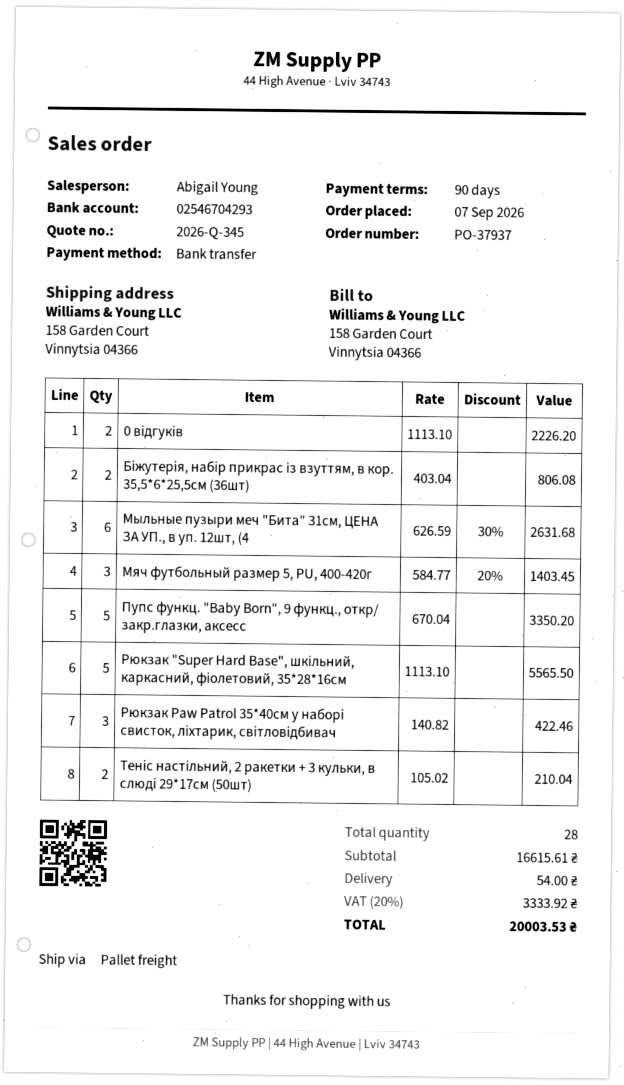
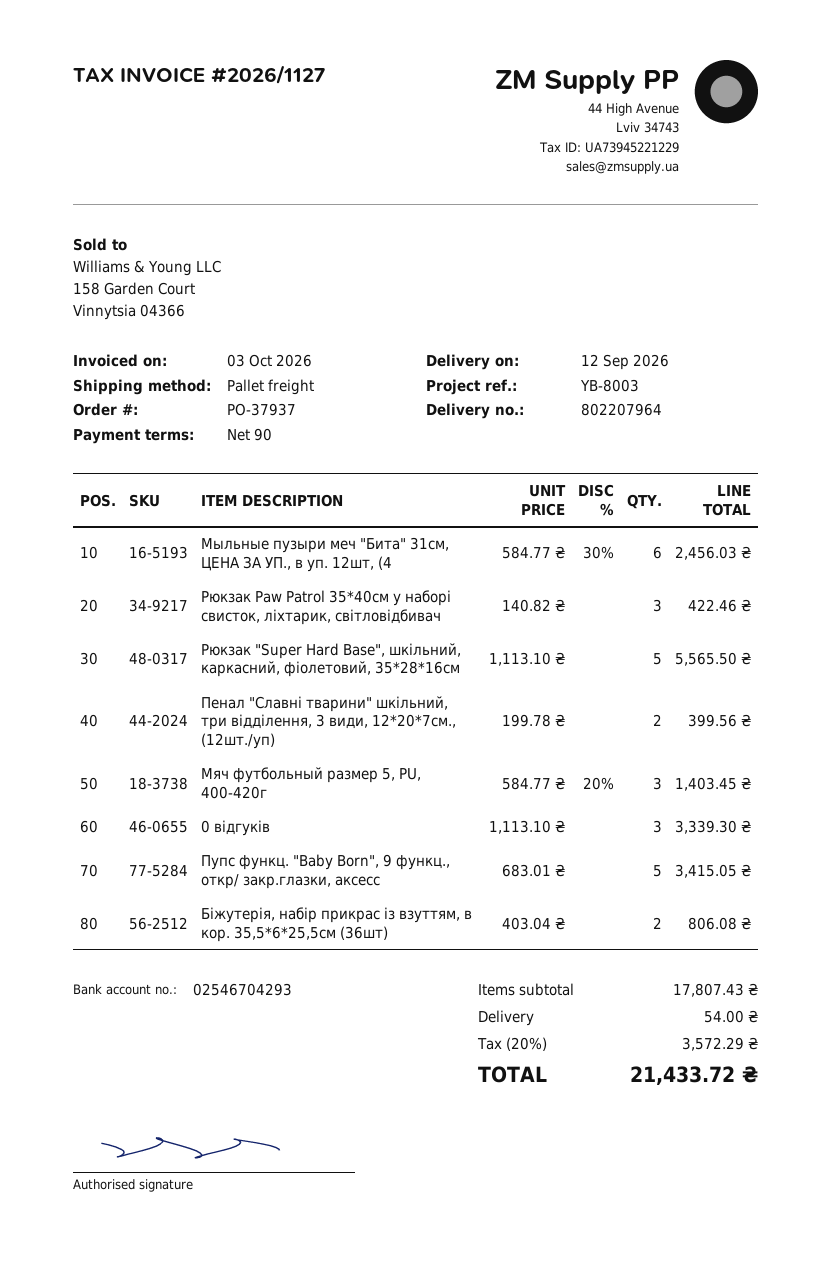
0 відгуків: 2 x 1113.10 = 2226.20 -> 3 x 1113.10 = 3339.30
Мыльные пузыри меч "Бита" 31см, ЦЕНА ЗА УП., в уп. 12шт, (4: 6 x 626.59 - 30% = 2631.68 -> 6 x 584.77 - 30% = 2456.03
Пупс функц. "Baby Born", 9 функц., откр/ закр.глазки, аксесс: 5 x 670.04 = 3350.20 -> 5 x 683.01 = 3415.05
Теніс настільний, 2 ракетки + 3 кульки, в слюді 29*17см (50шт): 2 x 105.02 = 210.04 -> none
Пенал "Славні тварини" шкільний, три відділення, 3 види, 12*20*7см., (12шт./уп): none -> 2 x 199.78 = 399.56
subtotal: 16615.61 -> 17807.43
tax: 20% = 3333.92 -> 20% = 3572.29
total: 20003.53 -> 21433.72

